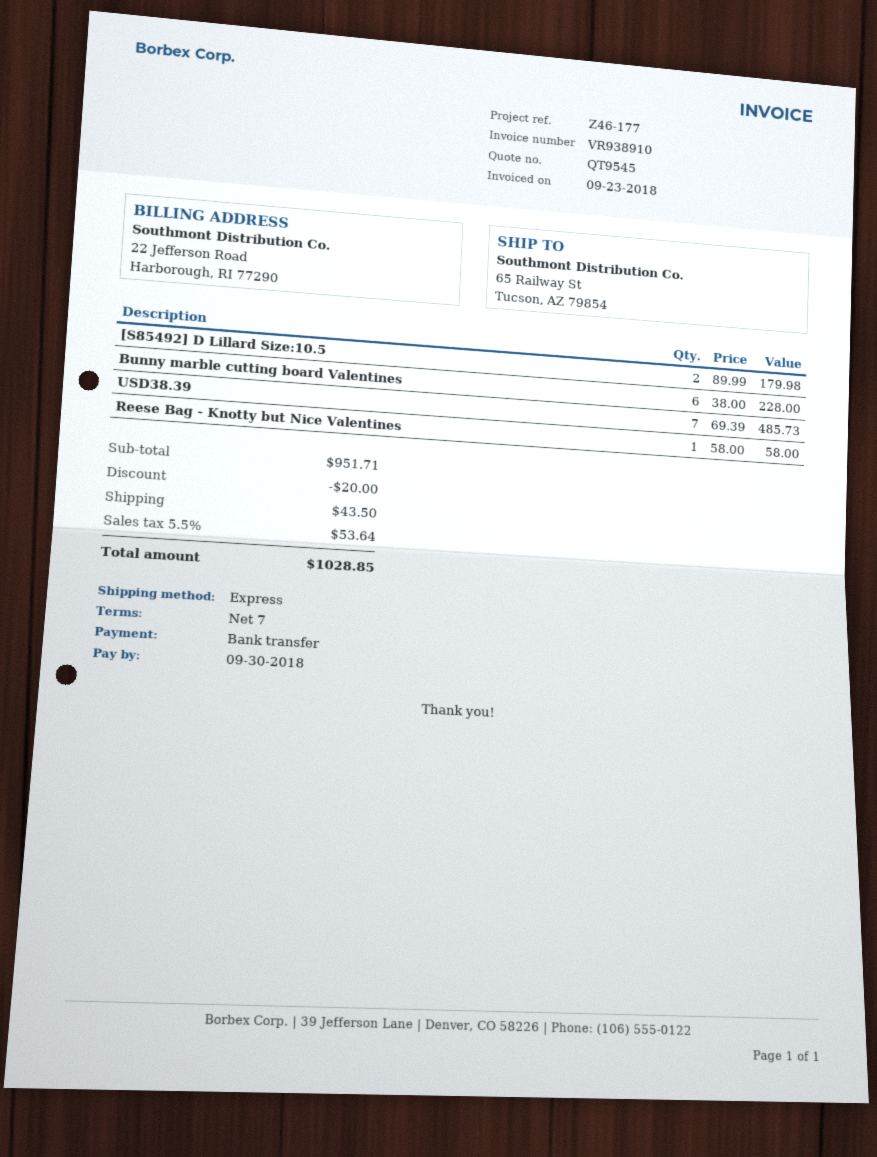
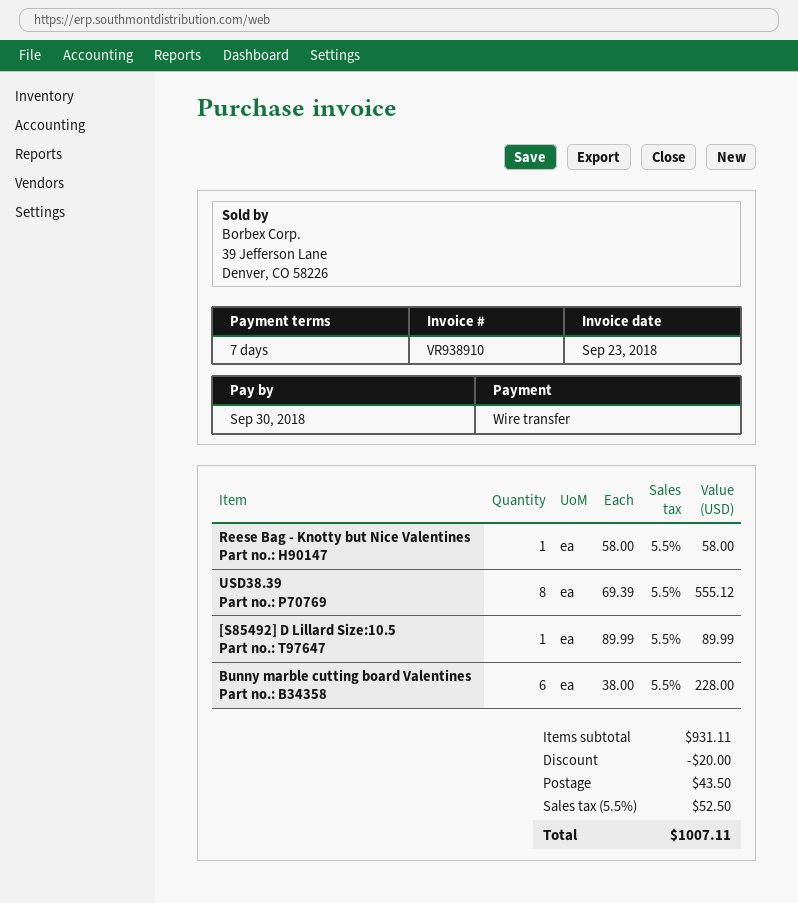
[S85492] D Lillard Size:10.5: 2 x 89.99 = 179.98 -> 1 x 89.99 = 89.99
USD38.39: 7 x 69.39 = 485.73 -> 8 x 69.39 = 555.12
subtotal: 951.71 -> 931.11
tax: 5.5% = 53.64 -> 5.5% = 52.50
total: 1028.85 -> 1007.11

